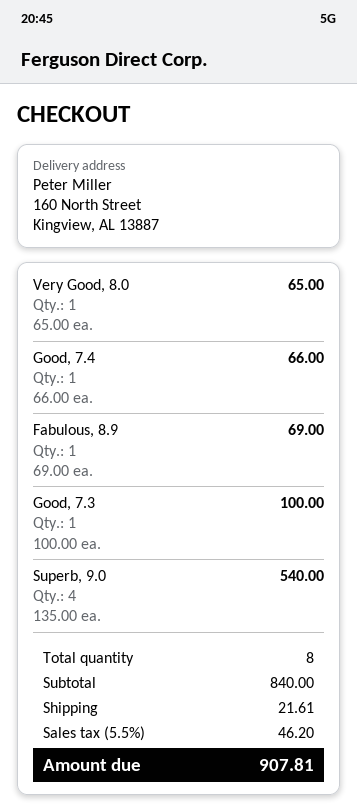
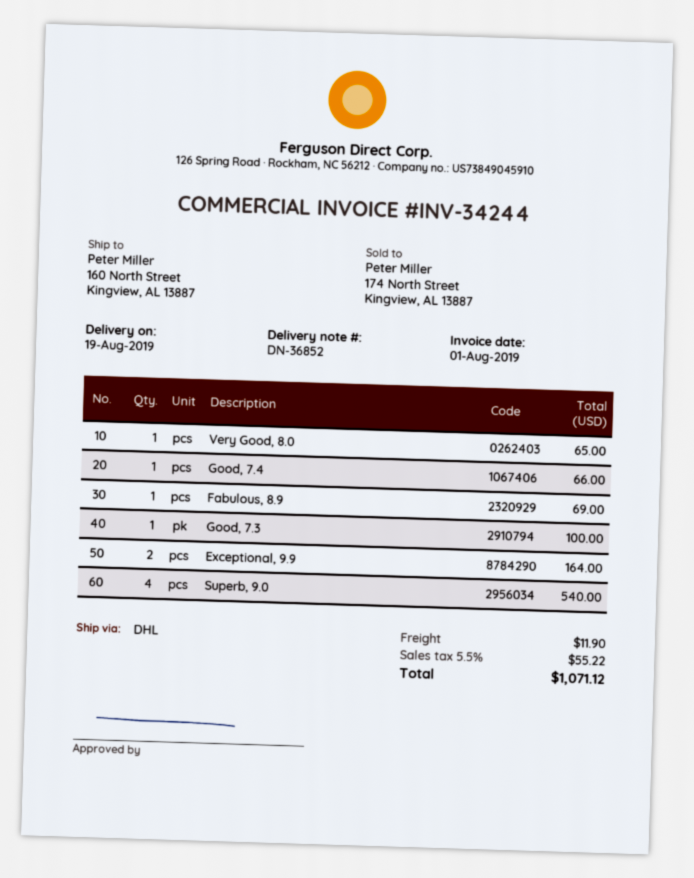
Exceptional, 9.9: none -> 2 for 164.00
shipping: 21.61 -> 11.90
tax: 5.5% = 46.20 -> 5.5% = 55.22
total: 907.81 -> 1071.12

